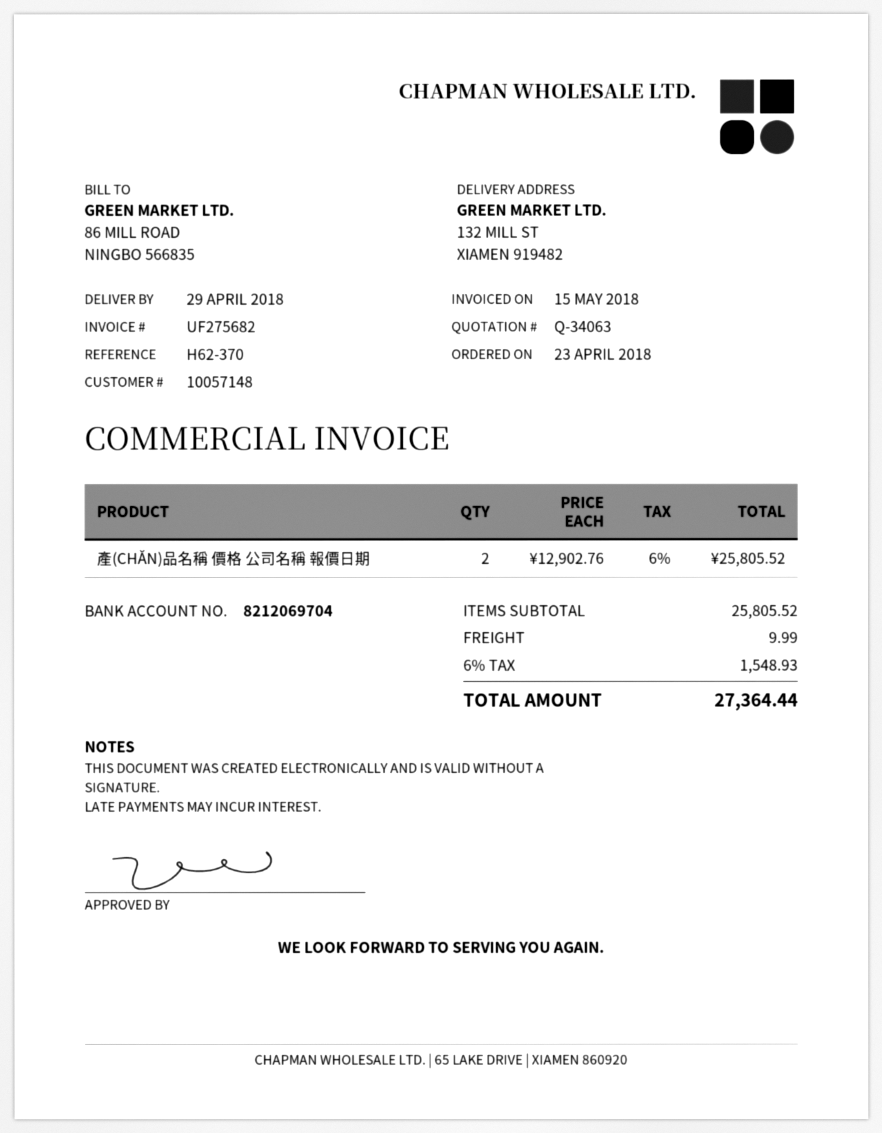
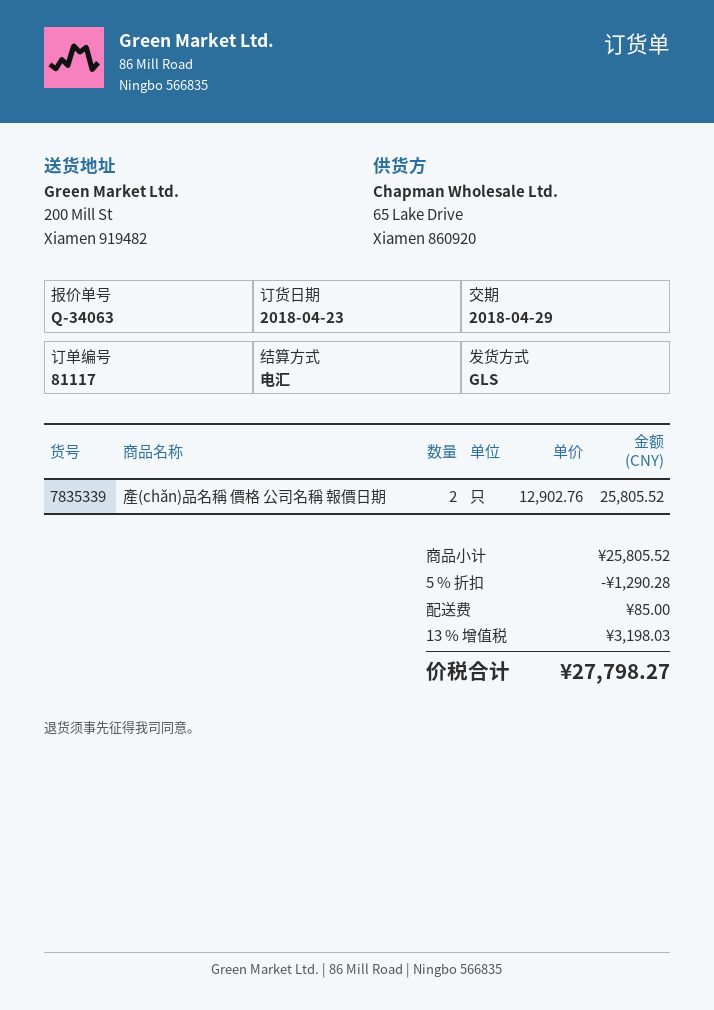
ship to: 132 MILL ST, XIAMEN 919482 -> 200 Mill St, Xiamen 919482
discount: none -> 5% = 1290.28
shipping: 9.99 -> 85.00
tax: 6% = 1548.93 -> 13% = 3198.03
total: 27364.44 -> 27798.27

